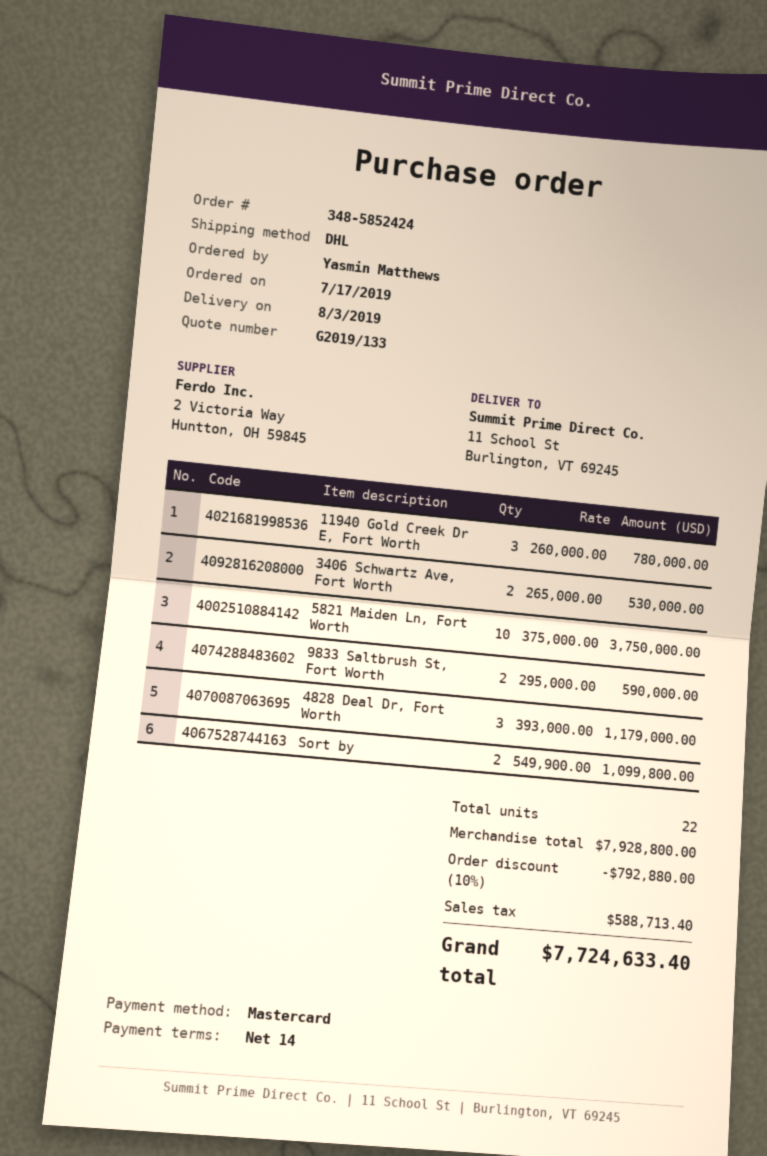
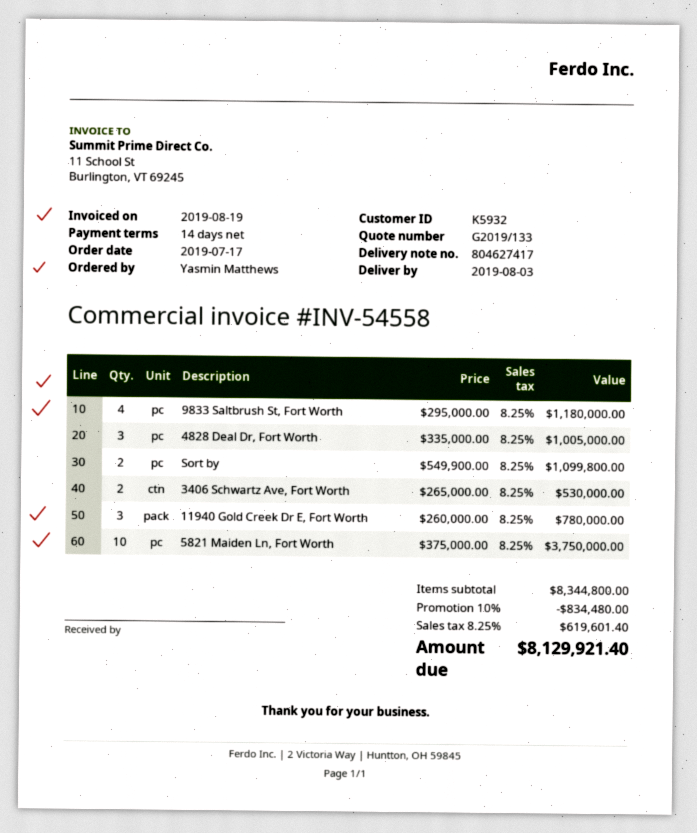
9833 Saltbrush St, Fort Worth: 2 x 295000.00 = 590000.00 -> 4 x 295000.00 = 1180000.00
4828 Deal Dr, Fort Worth: 3 x 393000.00 = 1179000.00 -> 3 x 335000.00 = 1005000.00
subtotal: 7928800.00 -> 8344800.00
discount: 10% = 792880.00 -> 10% = 834480.00
tax: 588713.40 -> 619601.40
total: 7724633.40 -> 8129921.40

